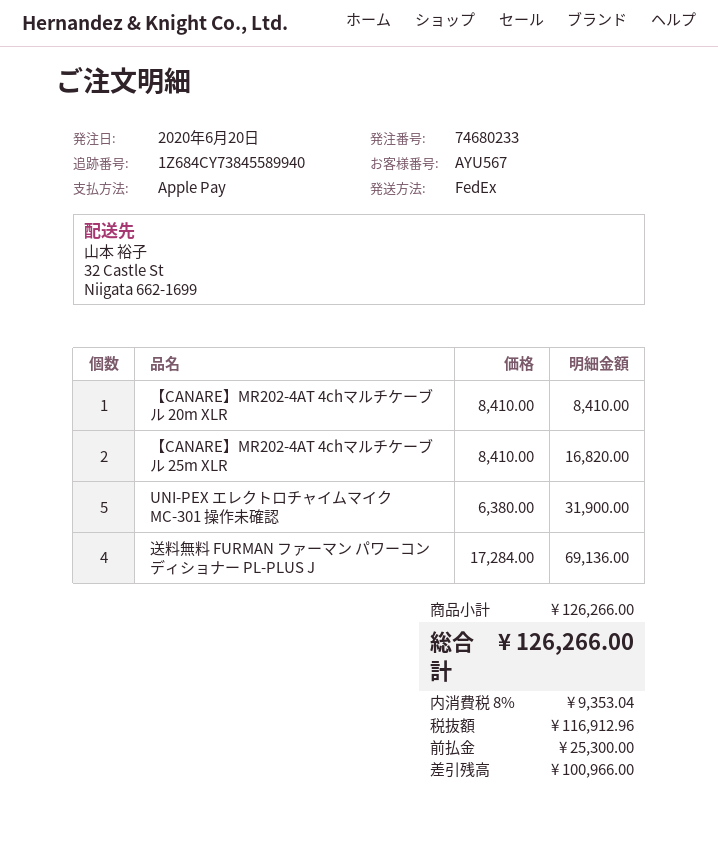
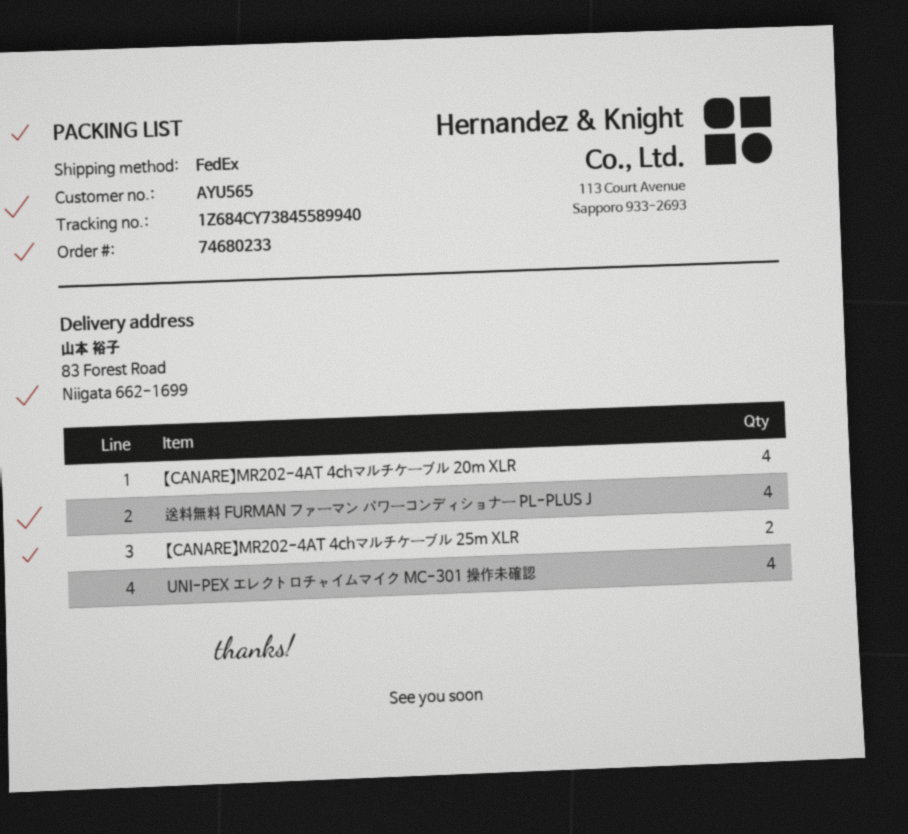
customer number: AYU567 -> AYU565
ship to: 32 Castle St, Niigata 662-1699 -> 83 Forest Road, Niigata 662-1699
【CANARE】MR202-4AT 4chマルチケーブル 20m XLR: 1 -> 4
UNI-PEX エレクトロチャイムマイク MC-301 操作未確認: 5 -> 4

